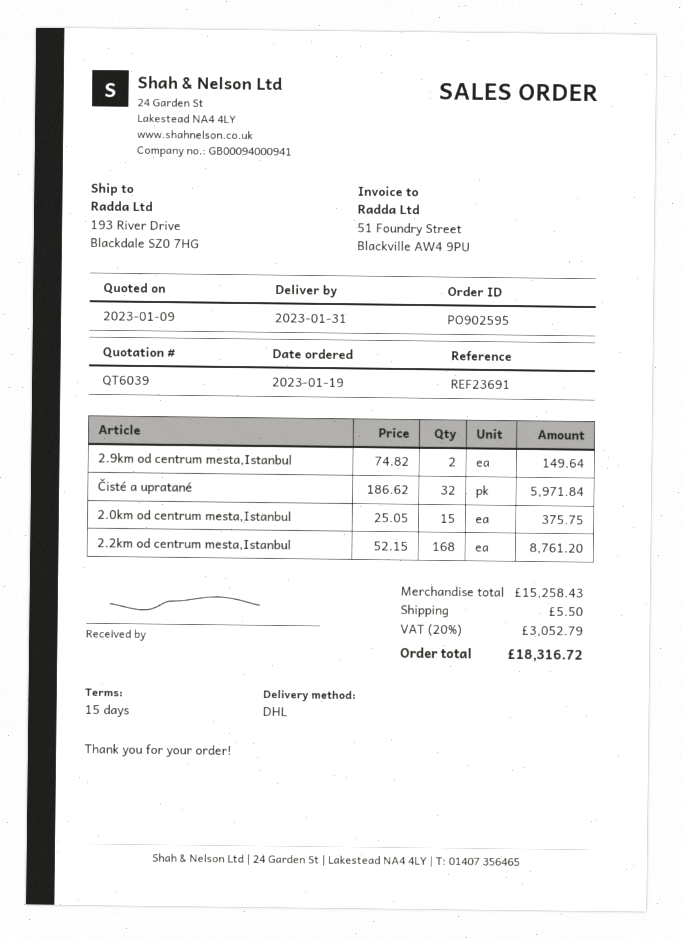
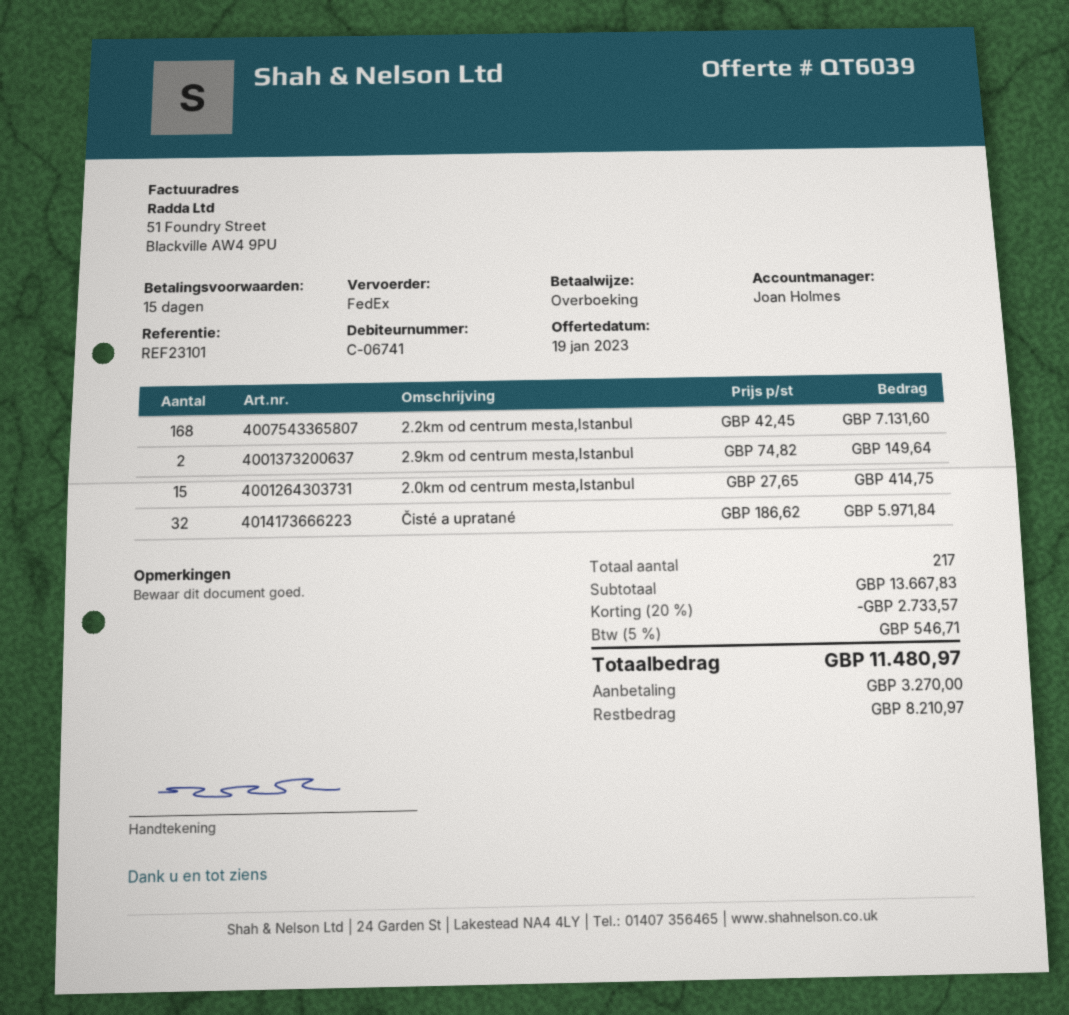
quote date: 2023-01-09 -> 2023-01-19
reference: REF23691 -> REF23101
shipping method: DHL -> FedEx
2.0km od centrum mesta,Istanbul: 15 x 25.05 = 375.75 -> 15 x 27.65 = 414.75
2.2km od centrum mesta,Istanbul: 168 x 52.15 = 8761.20 -> 168 x 42.45 = 7131.60
subtotal: 15258.43 -> 13667.83
discount: none -> 20% = 2733.57
shipping: 5.50 -> none
tax: 20% = 3052.79 -> 5% = 546.71
total: 18316.72 -> 11480.97

